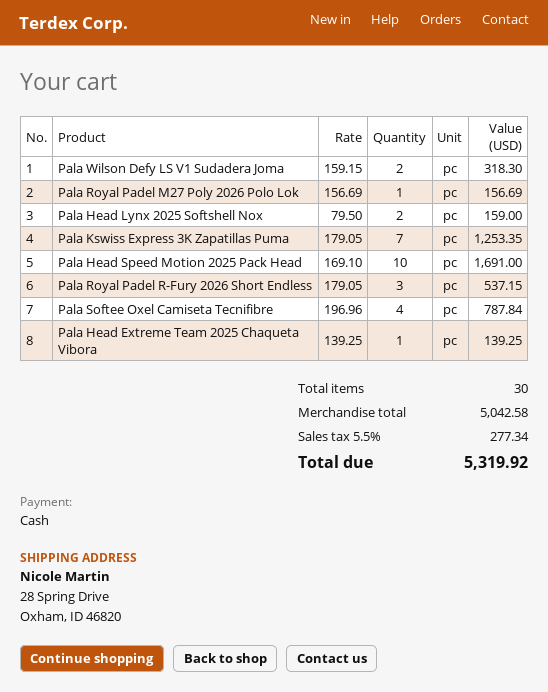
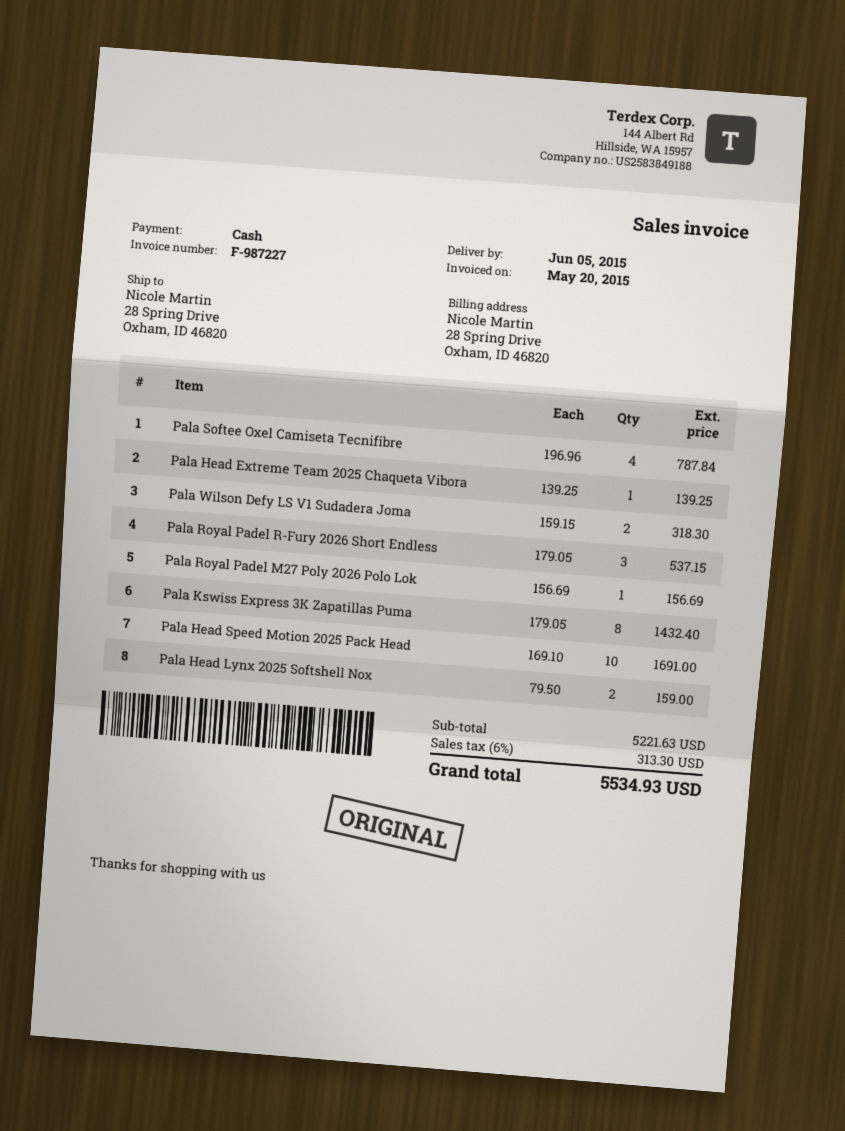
Pala Kswiss Express 3K Zapatillas Puma: 7 x 179.05 = 1253.35 -> 8 x 179.05 = 1432.40
subtotal: 5042.58 -> 5221.63
tax: 5.5% = 277.34 -> 6% = 313.30
total: 5319.92 -> 5534.93

